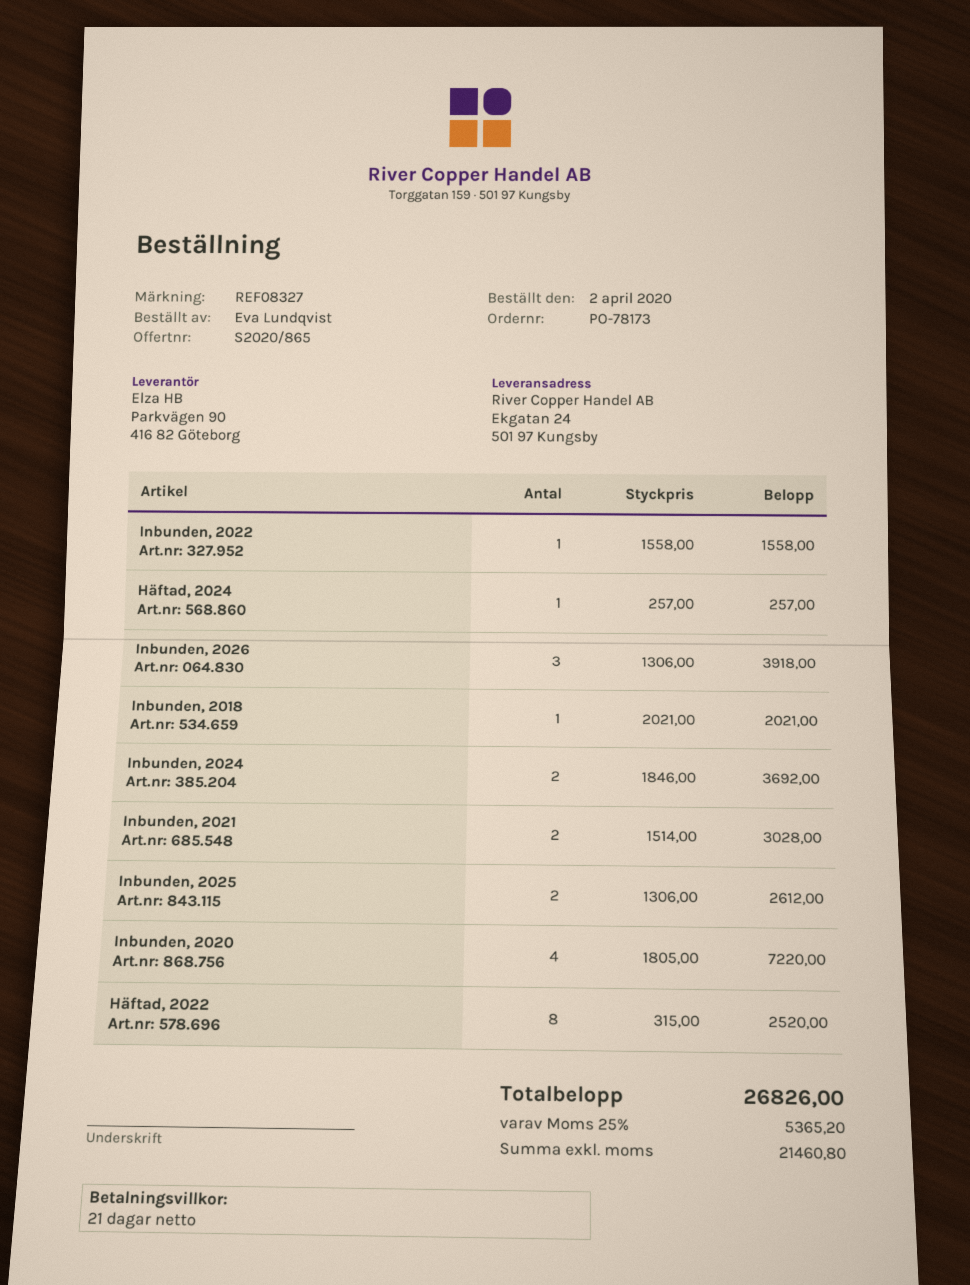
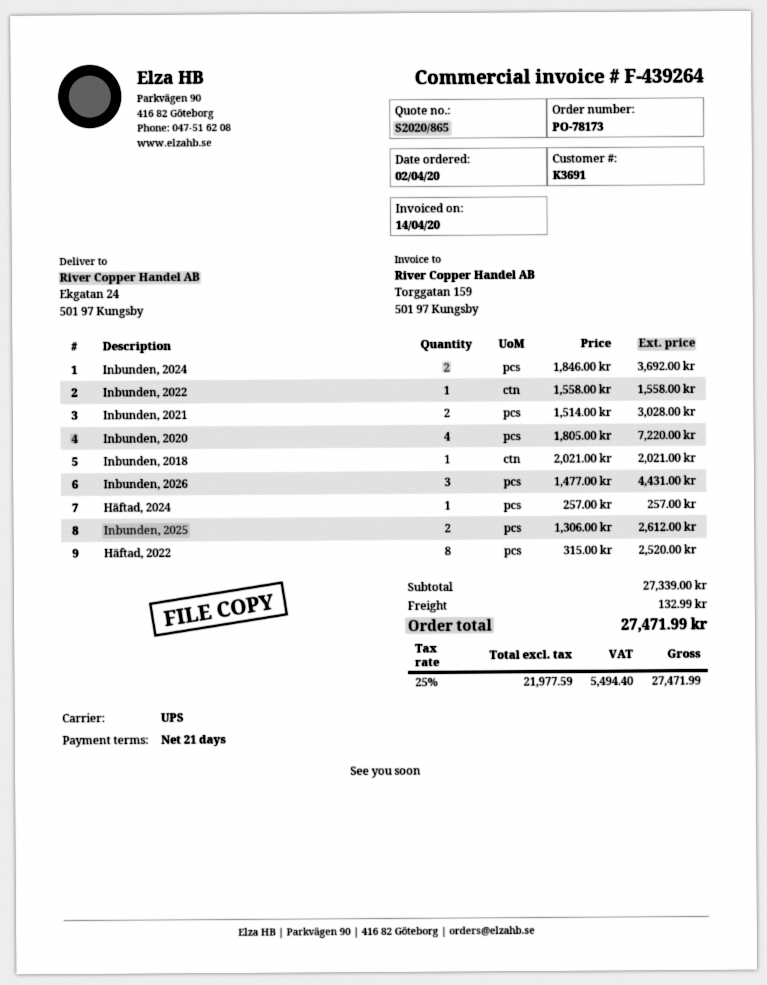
Inbunden, 2026: 3 x 1306.00 = 3918.00 -> 3 x 1477.00 = 4431.00
shipping: none -> 132.99
net: 21460.80 -> 21977.59
tax: 25% = 5365.20 -> 25% = 5494.40
total: 26826.00 -> 27471.99

